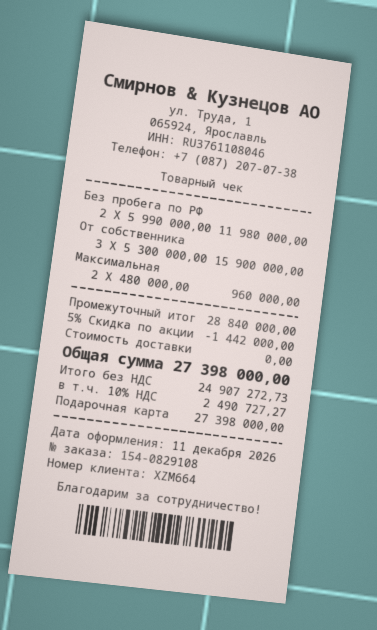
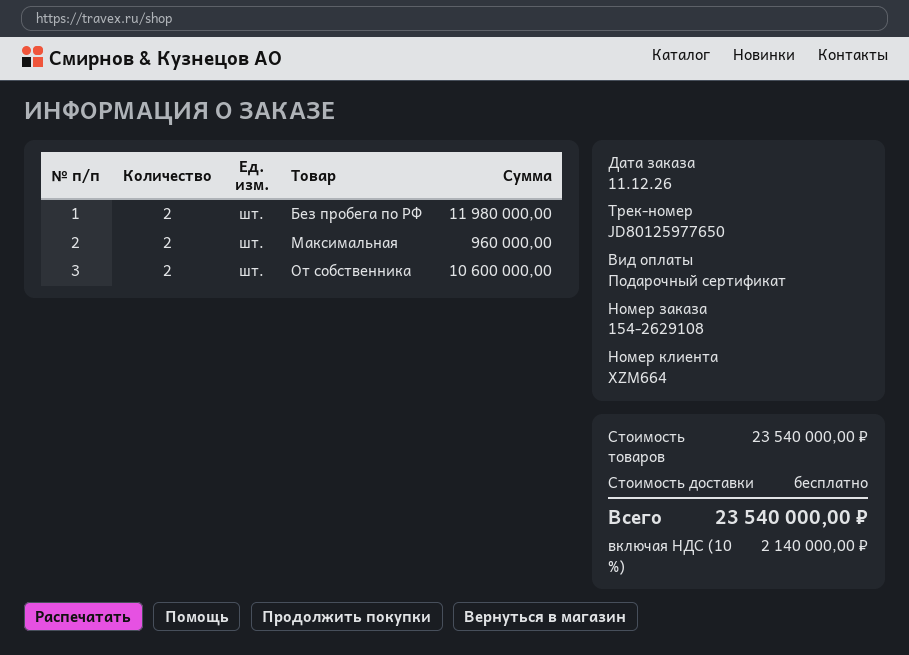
order number: 154-0829108 -> 154-2629108
От собственника: 3 for 15900000.00 -> 2 for 10600000.00
subtotal: 28840000.00 -> 23540000.00
discount: 5% = 1442000.00 -> none
tax: 10% = 2490727.27 -> 10% = 2140000.00
total: 27398000.00 -> 23540000.00

